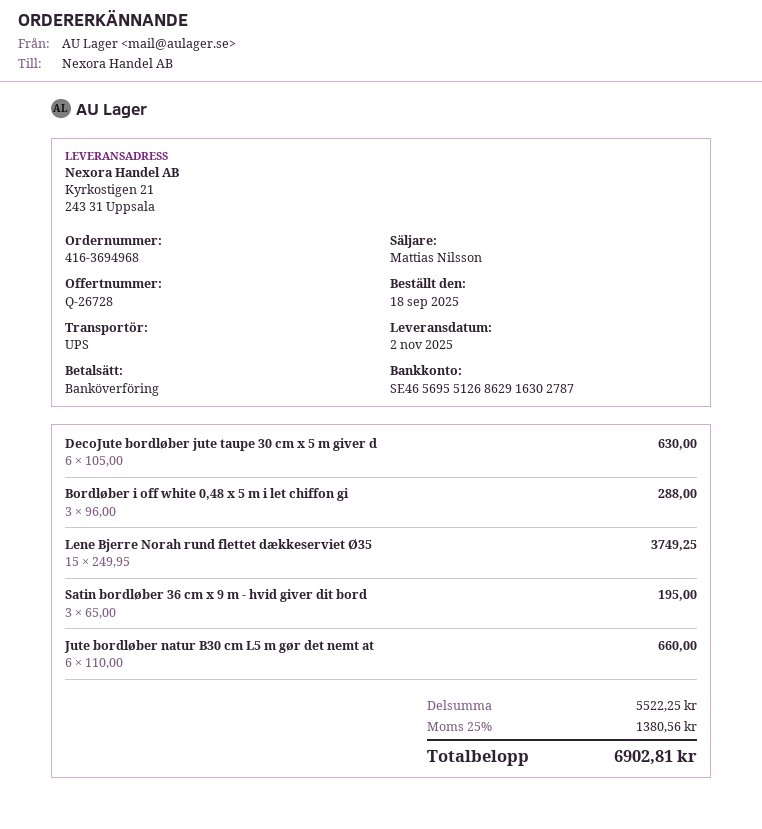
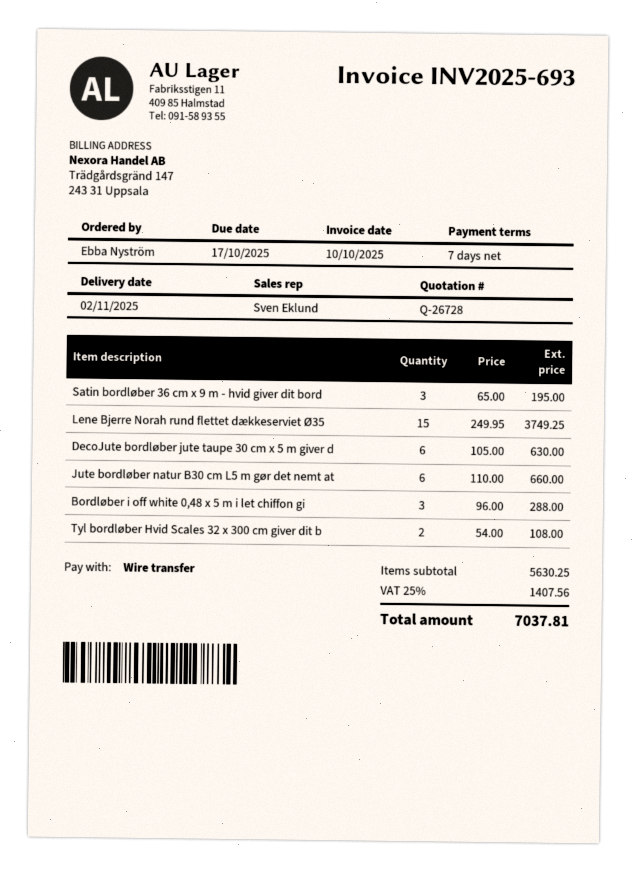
sales rep: Mattias Nilsson -> Sven Eklund
Tyl bordløber Hvid Scales 32 x 300 cm giver dit b: none -> 2 x 54.00 = 108.00
subtotal: 5522.25 -> 5630.25
tax: 25% = 1380.56 -> 25% = 1407.56
total: 6902.81 -> 7037.81

